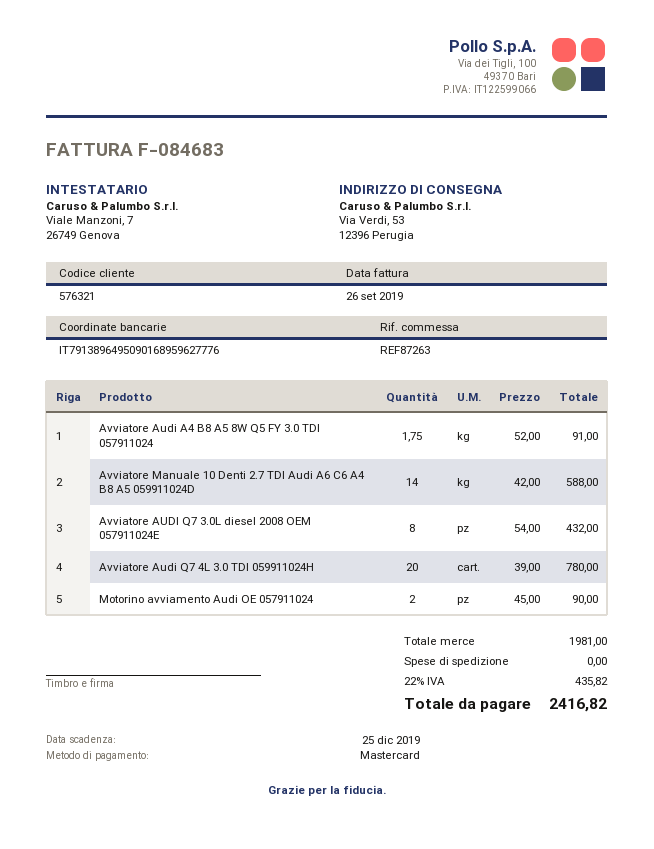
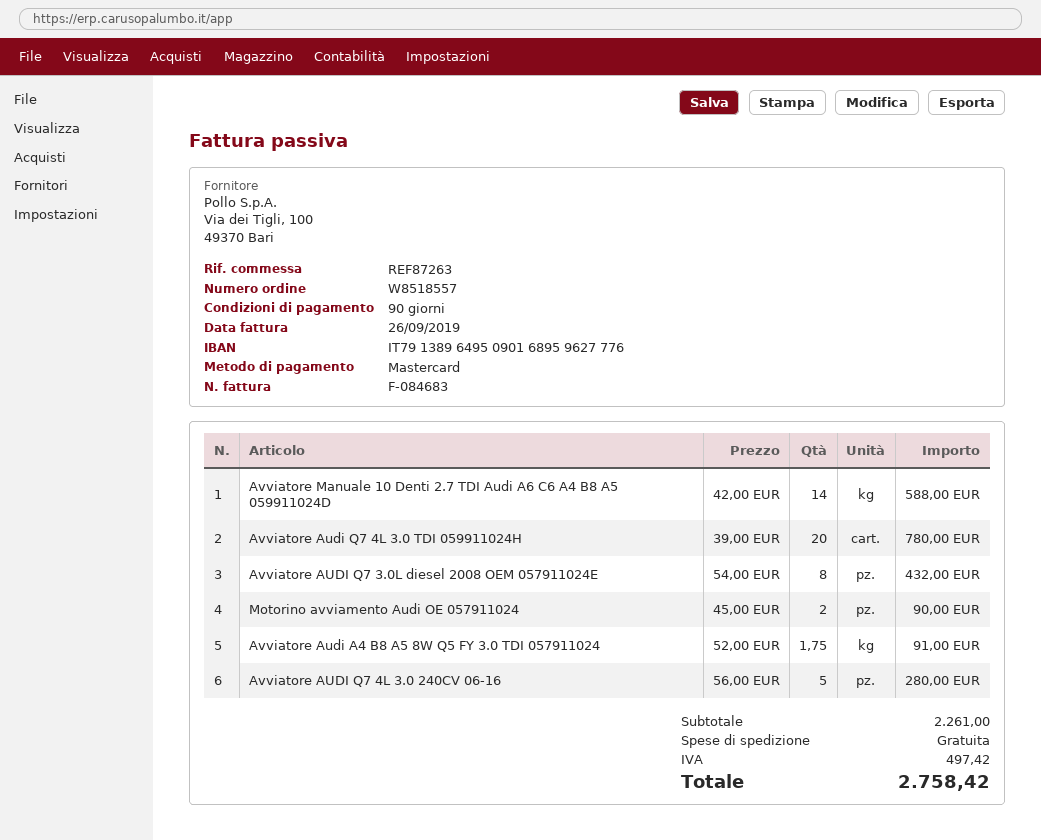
Avviatore AUDI Q7 4L 3.0 240CV 06-16: none -> 5 x 56.00 = 280.00
subtotal: 1981.00 -> 2261.00
tax: 435.82 -> 497.42
total: 2416.82 -> 2758.42

